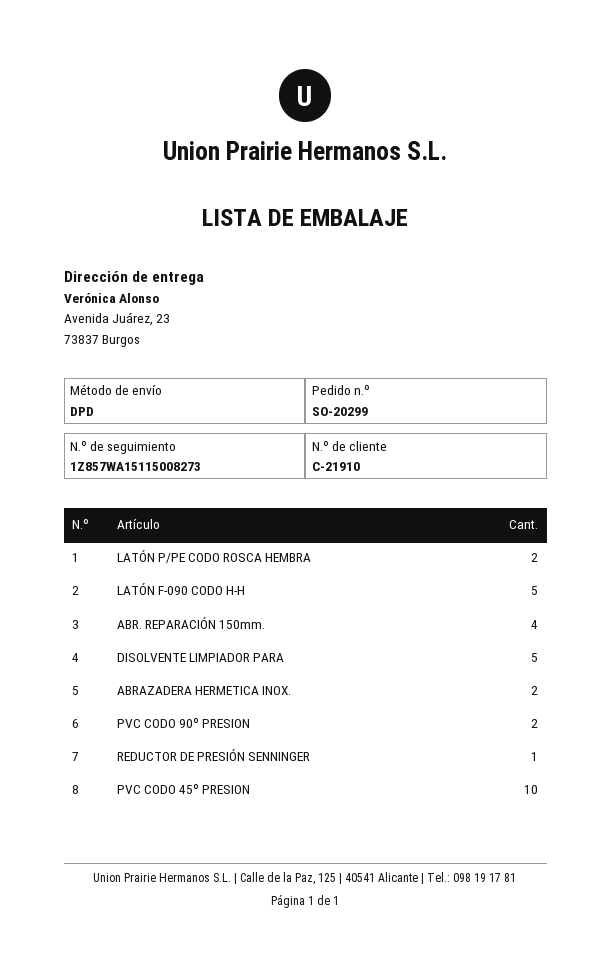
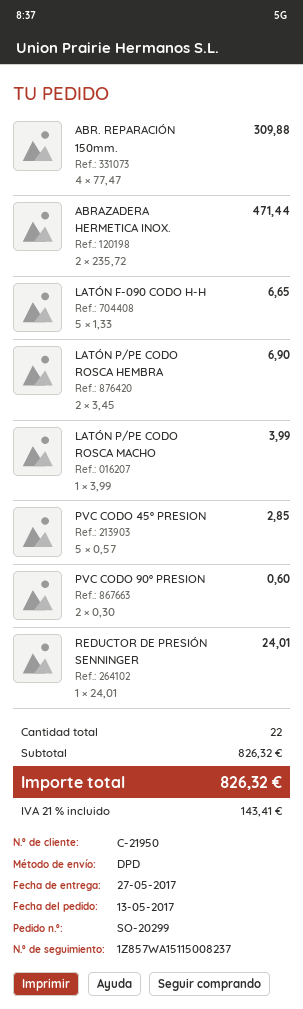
customer number: C-21910 -> C-21950
tracking number: 1Z857WA15115008273 -> 1Z857WA15115008237
DISOLVENTE LIMPIADOR PARA: 5 -> none
PVC CODO 45º PRESION: 10 -> 5
LATÓN P/PE CODO ROSCA MACHO: none -> 1

